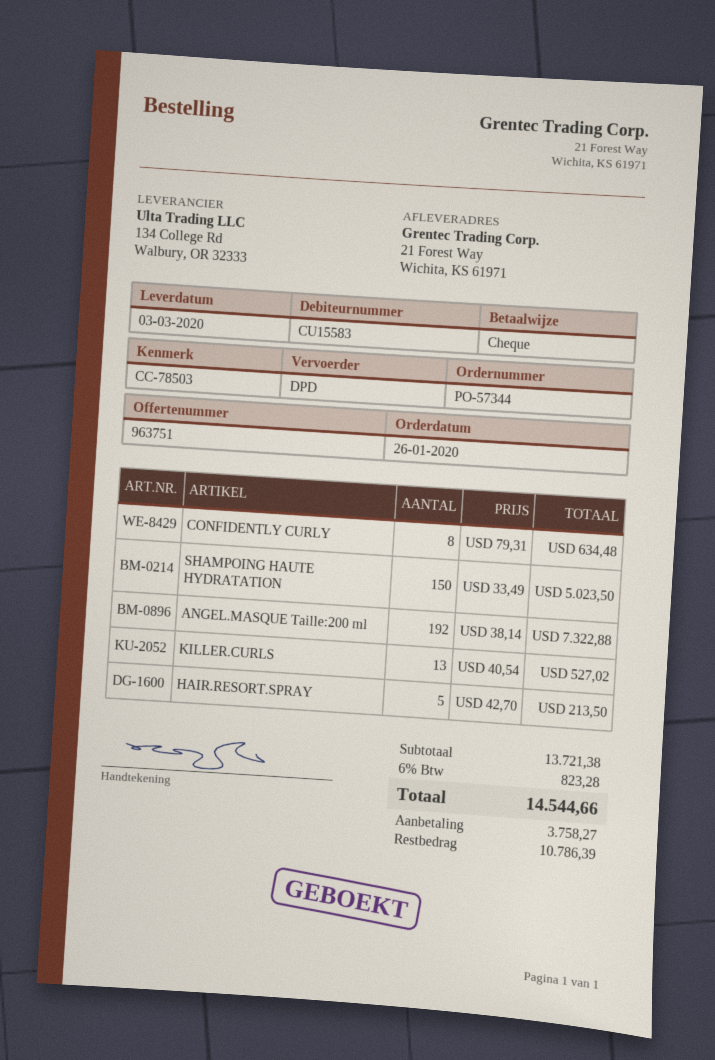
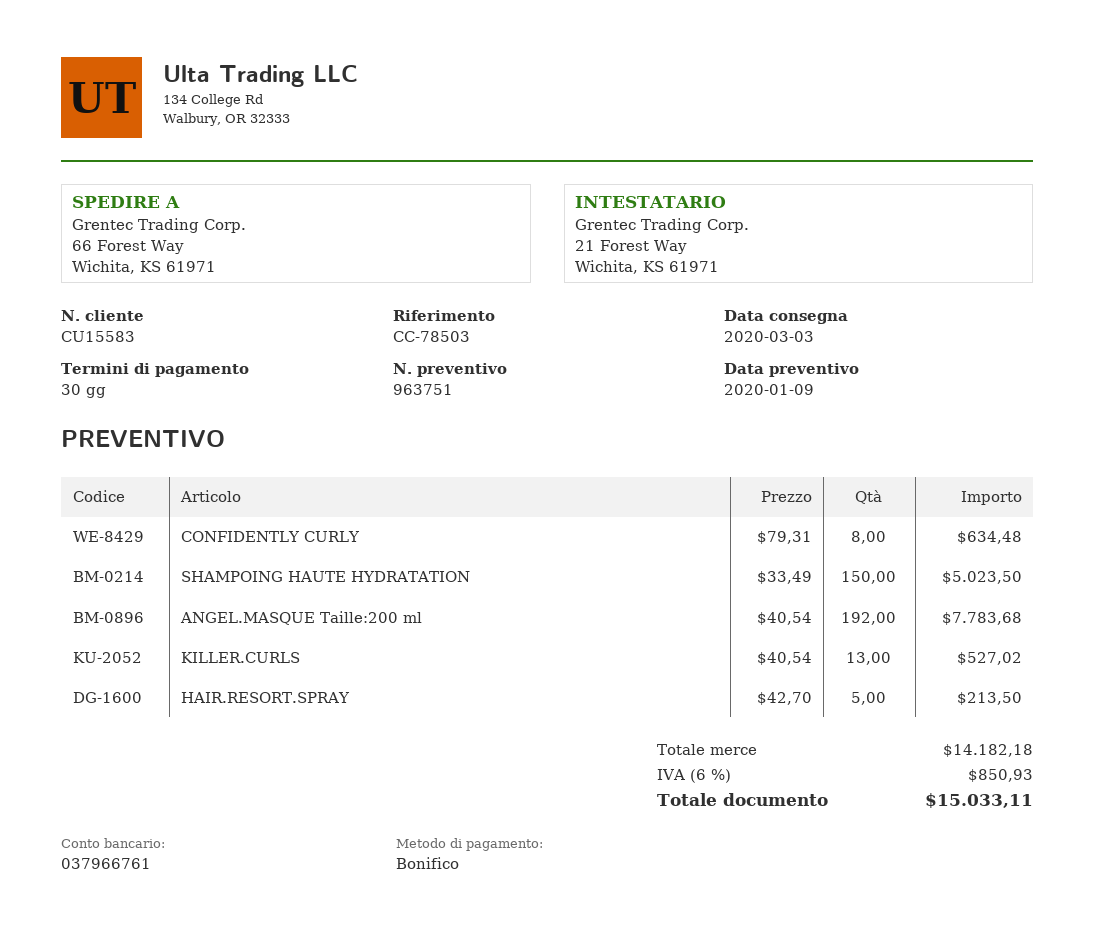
payment method: cheque -> bank transfer
ship to: 21 Forest Way, Wichita, KS 61971 -> 66 Forest Way, Wichita, KS 61971
ANGEL.MASQUE Taille:200 ml: 192 x 38.14 = 7322.88 -> 192 x 40.54 = 7783.68
subtotal: 13721.38 -> 14182.18
tax: 6% = 823.28 -> 6% = 850.93
total: 14544.66 -> 15033.11

